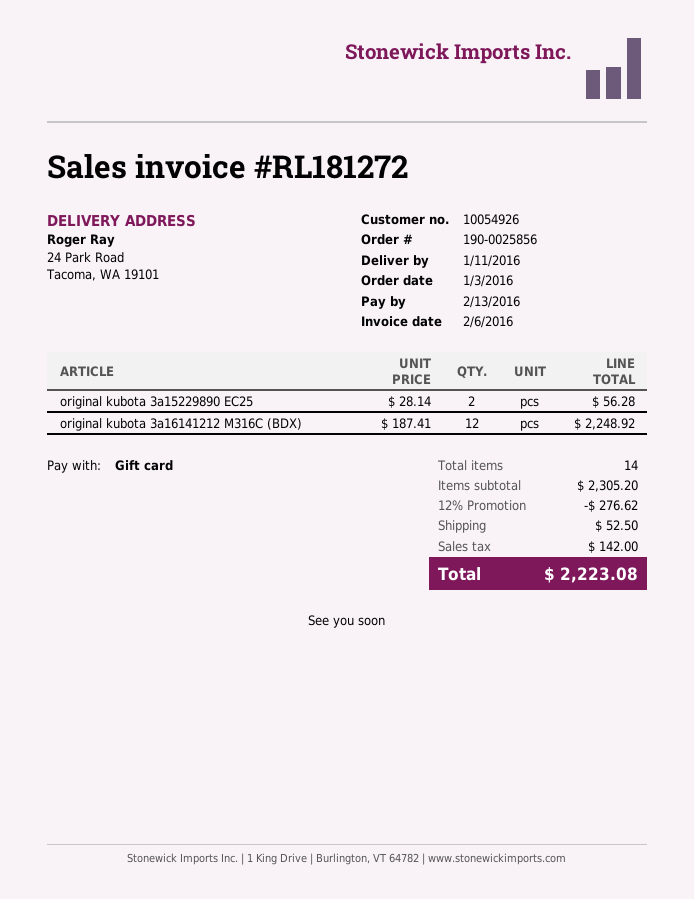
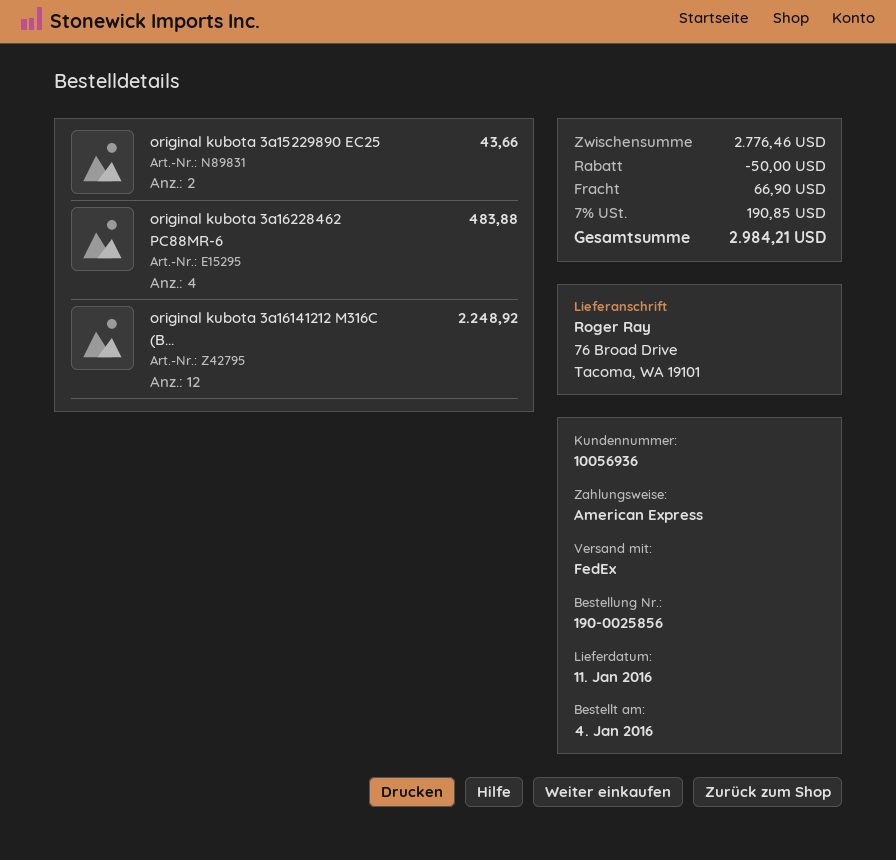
order date: 2016-01-03 -> 2016-01-04
customer number: 10054926 -> 10056936
payment method: gift card -> American Express
ship to: 24 Park Road, Tacoma, WA 19101 -> 76 Broad Drive, Tacoma, WA 19101
original kubota 3a15229890 EC25: 2 for 56.28 -> 2 for 43.66
original kubota 3a16228462 PC88MR-6: none -> 4 for 483.88
subtotal: 2305.20 -> 2776.46
discount: 276.62 -> 50.00
shipping: 52.50 -> 66.90
tax: 142.00 -> 190.85
total: 2223.08 -> 2984.21

